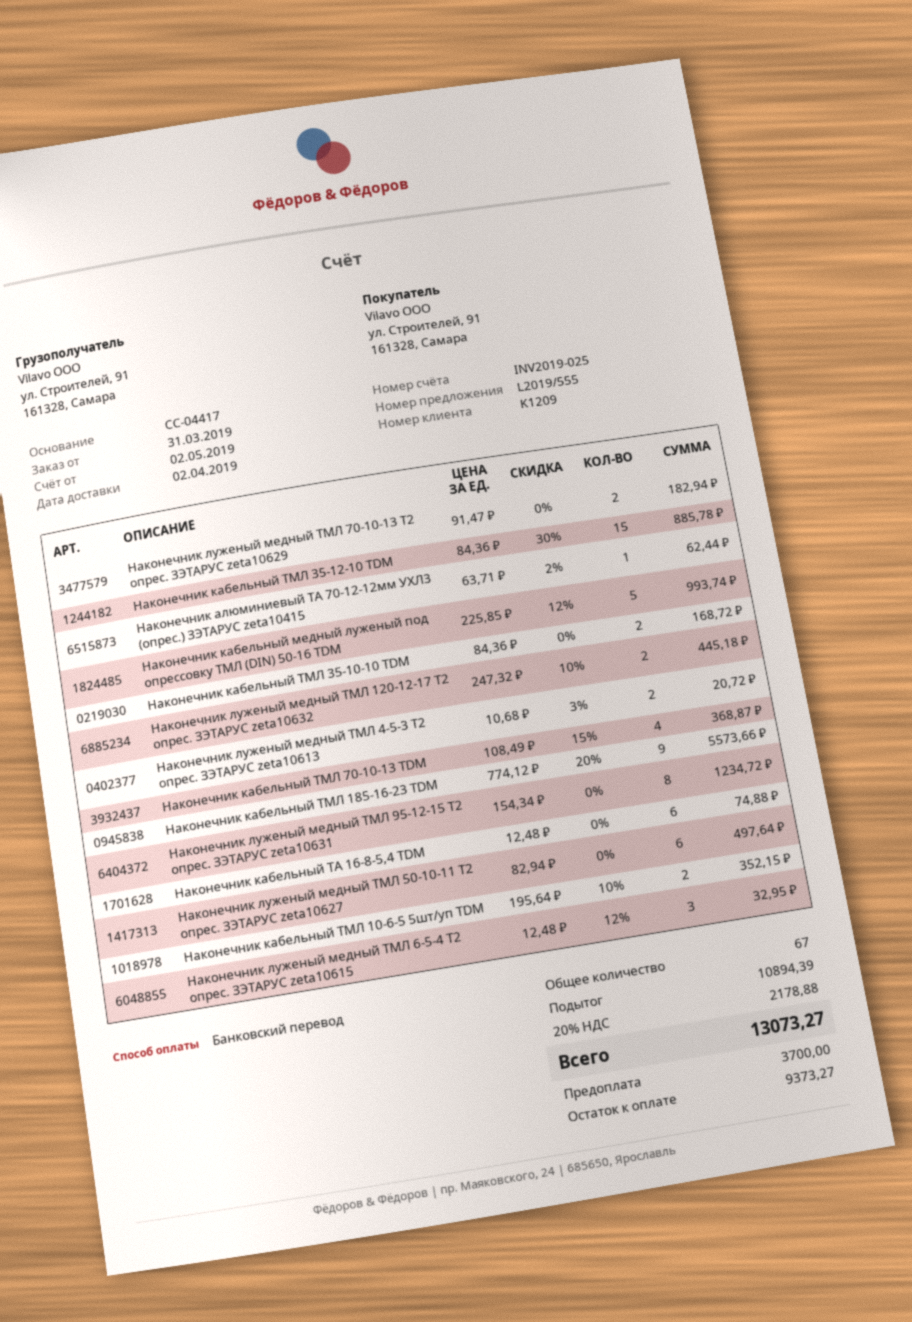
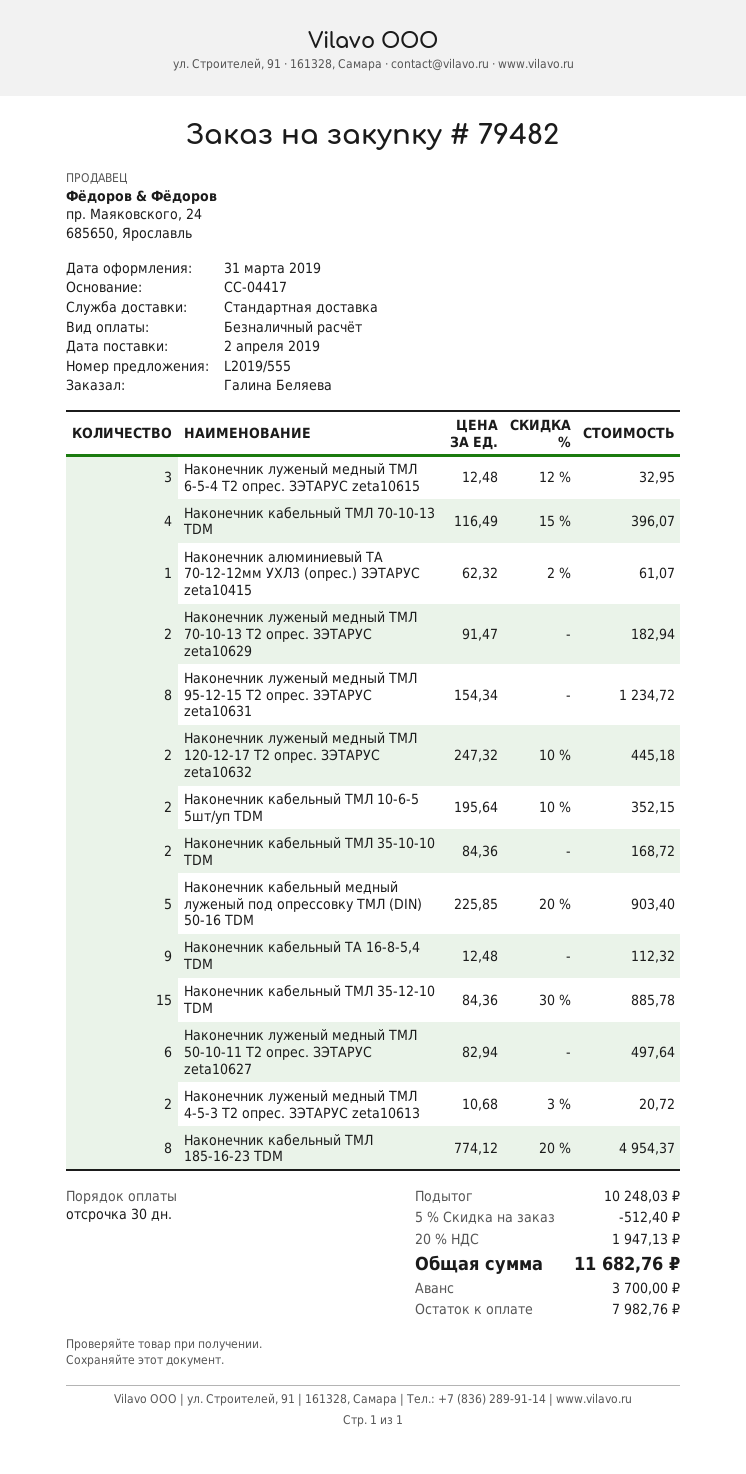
Наконечник алюминиевый ТА 70-12-12мм УХЛ3 (опрес.) ЗЭТАРУС zeta10415: 1 x 63.71 - 2% = 62.44 -> 1 x 62.32 - 2% = 61.07
Наконечник кабельный медный луженый под опрессовку ТМЛ (DIN) 50-16 TDM: 5 x 225.85 - 12% = 993.74 -> 5 x 225.85 - 20% = 903.40
Наконечник кабельный ТМЛ 70-10-13 TDM: 4 x 108.49 - 15% = 368.87 -> 4 x 116.49 - 15% = 396.07
Наконечник кабельный ТМЛ 185-16-23 TDM: 9 x 774.12 - 20% = 5573.66 -> 8 x 774.12 - 20% = 4954.37
Наконечник кабельный ТА 16-8-5,4 TDM: 6 x 12.48 = 74.88 -> 9 x 12.48 = 112.32
subtotal: 10894.39 -> 10248.03
discount: none -> 5% = 512.40
tax: 20% = 2178.88 -> 20% = 1947.13
total: 13073.27 -> 11682.76
balance: 9373.27 -> 7982.76

